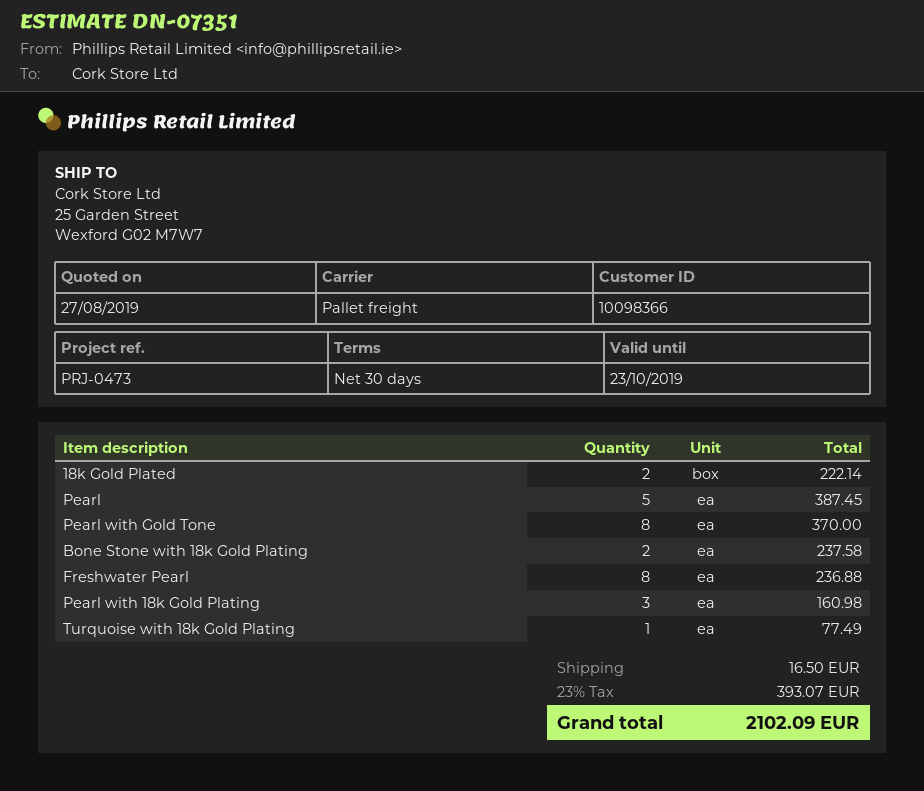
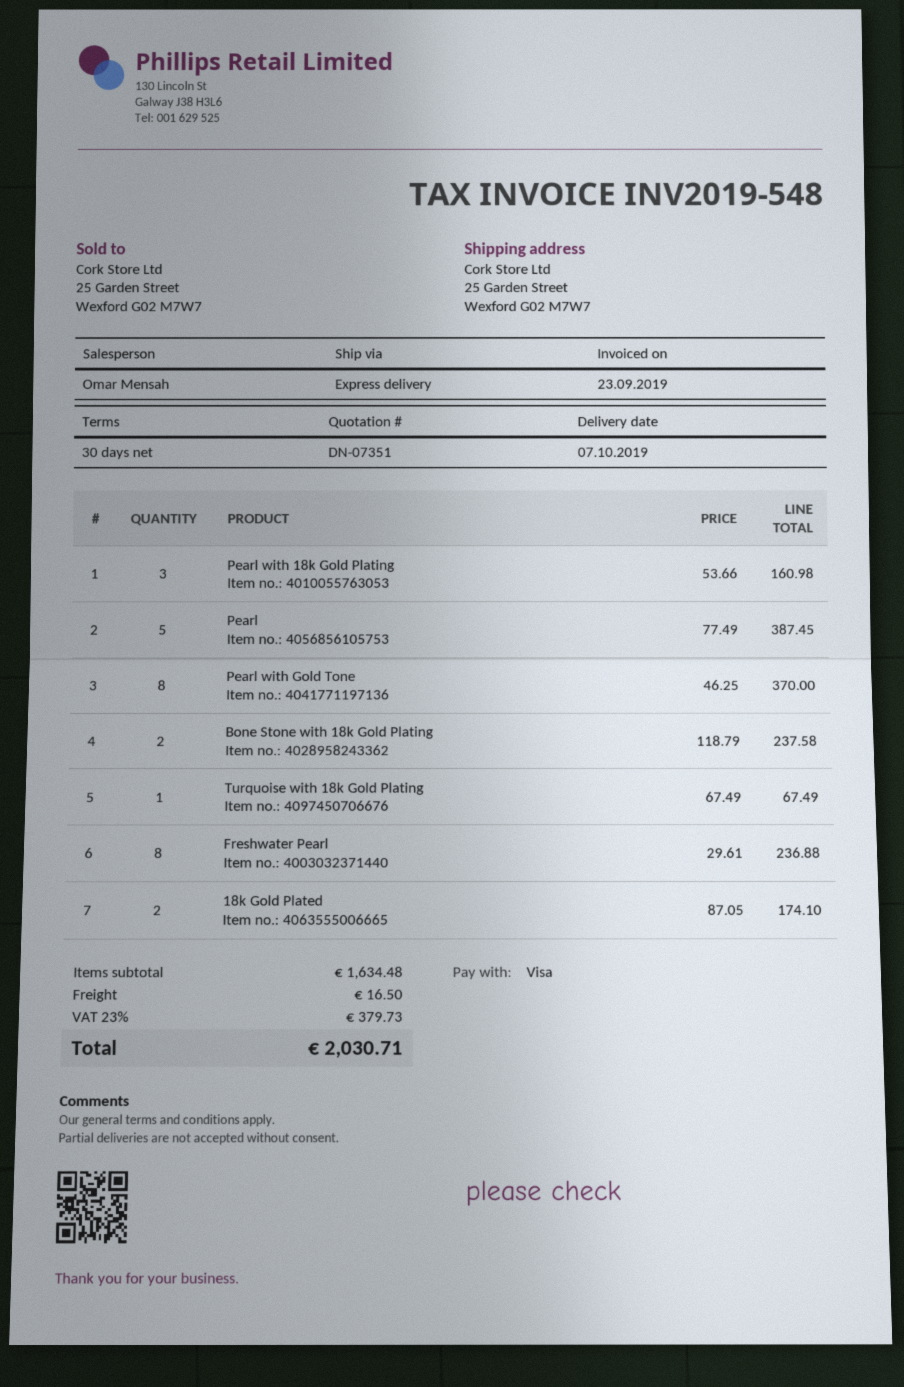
shipping method: pallet freight -> express
18k Gold Plated: 2 for 222.14 -> 2 for 174.10
Turquoise with 18k Gold Plating: 1 for 77.49 -> 1 for 67.49
tax: 23% = 393.07 -> 23% = 379.73
total: 2102.09 -> 2030.71

